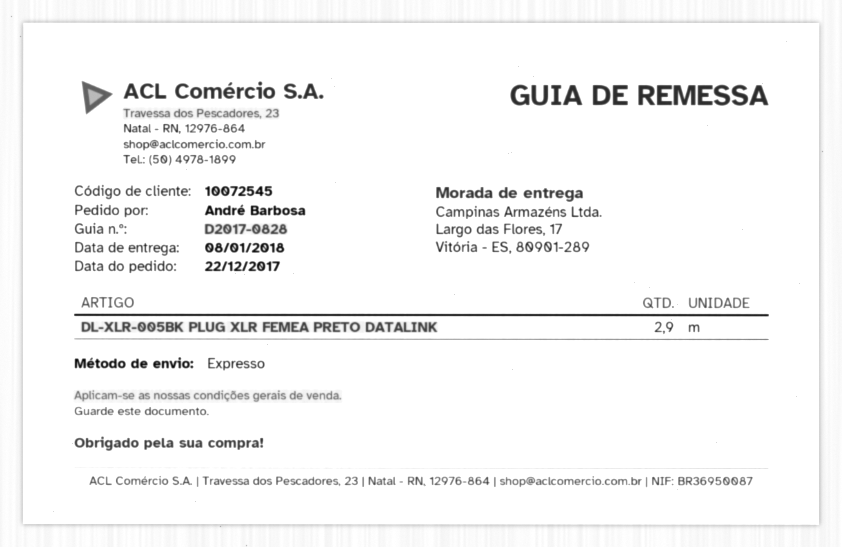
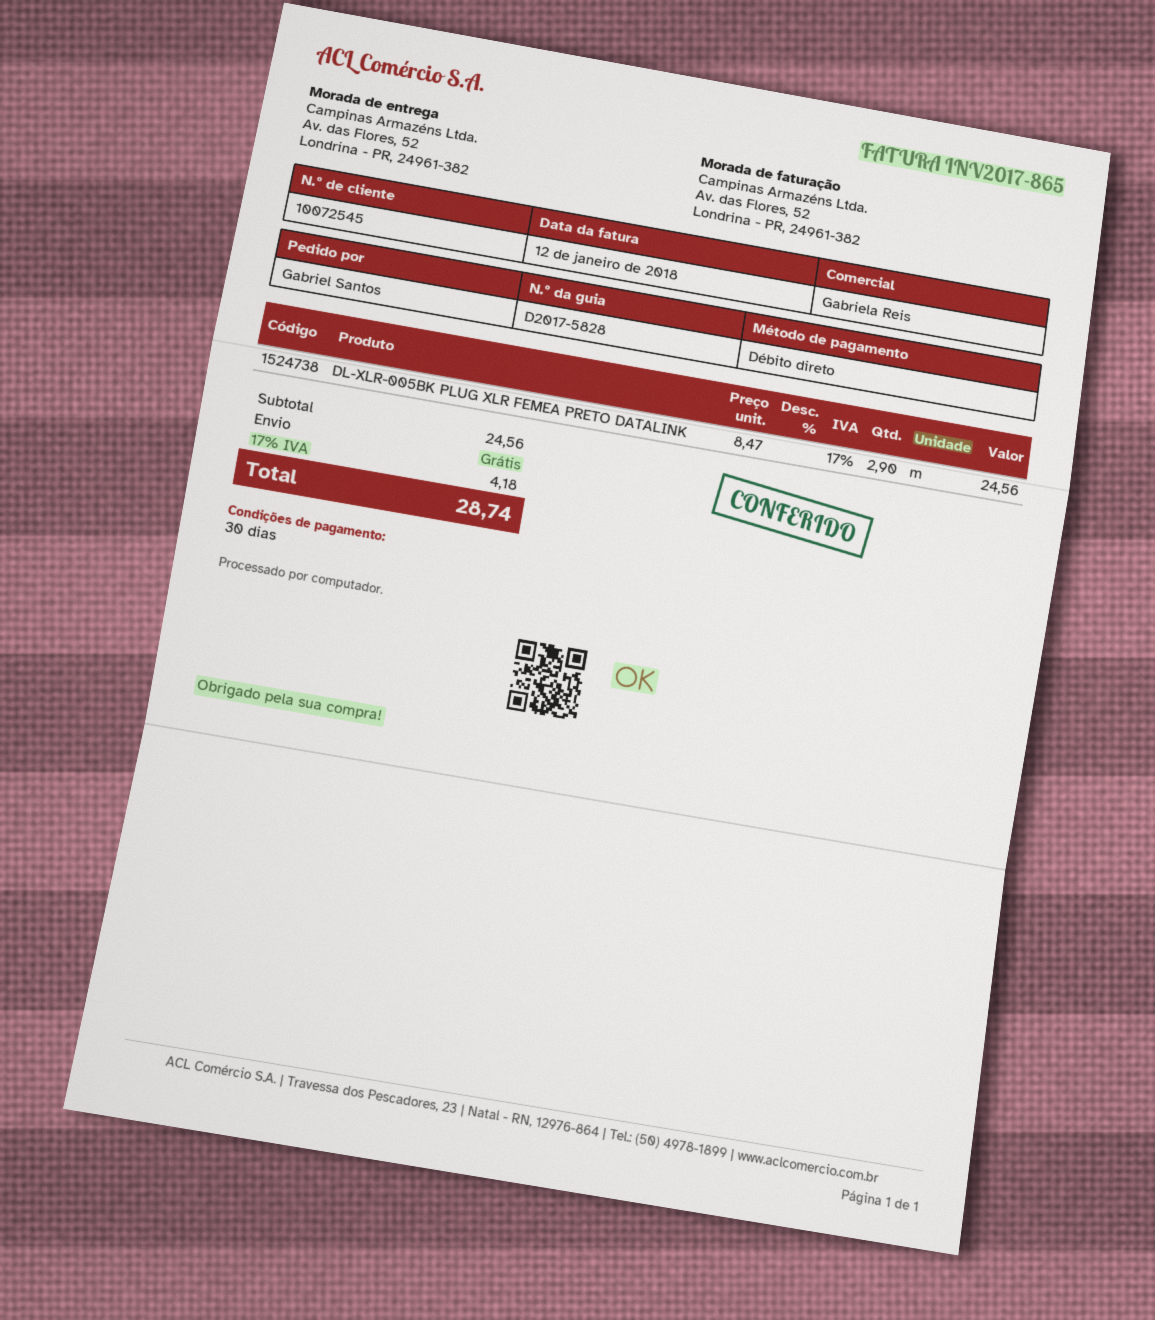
delivery note number: D2017-0828 -> D2017-5828
ordered by: André Barbosa -> Gabriel Santos
ship to: Largo das Flores, 17, Vitória - ES, 80901-289 -> Av. das Flores, 52, Londrina - PR, 24961-382

